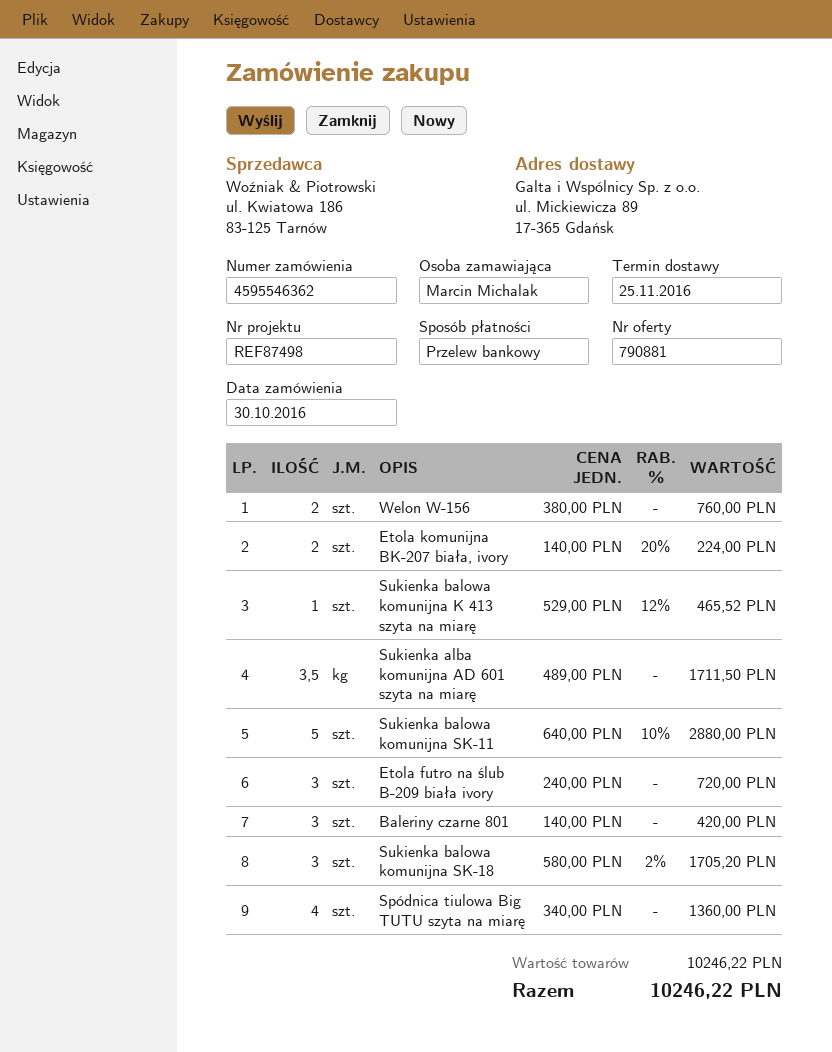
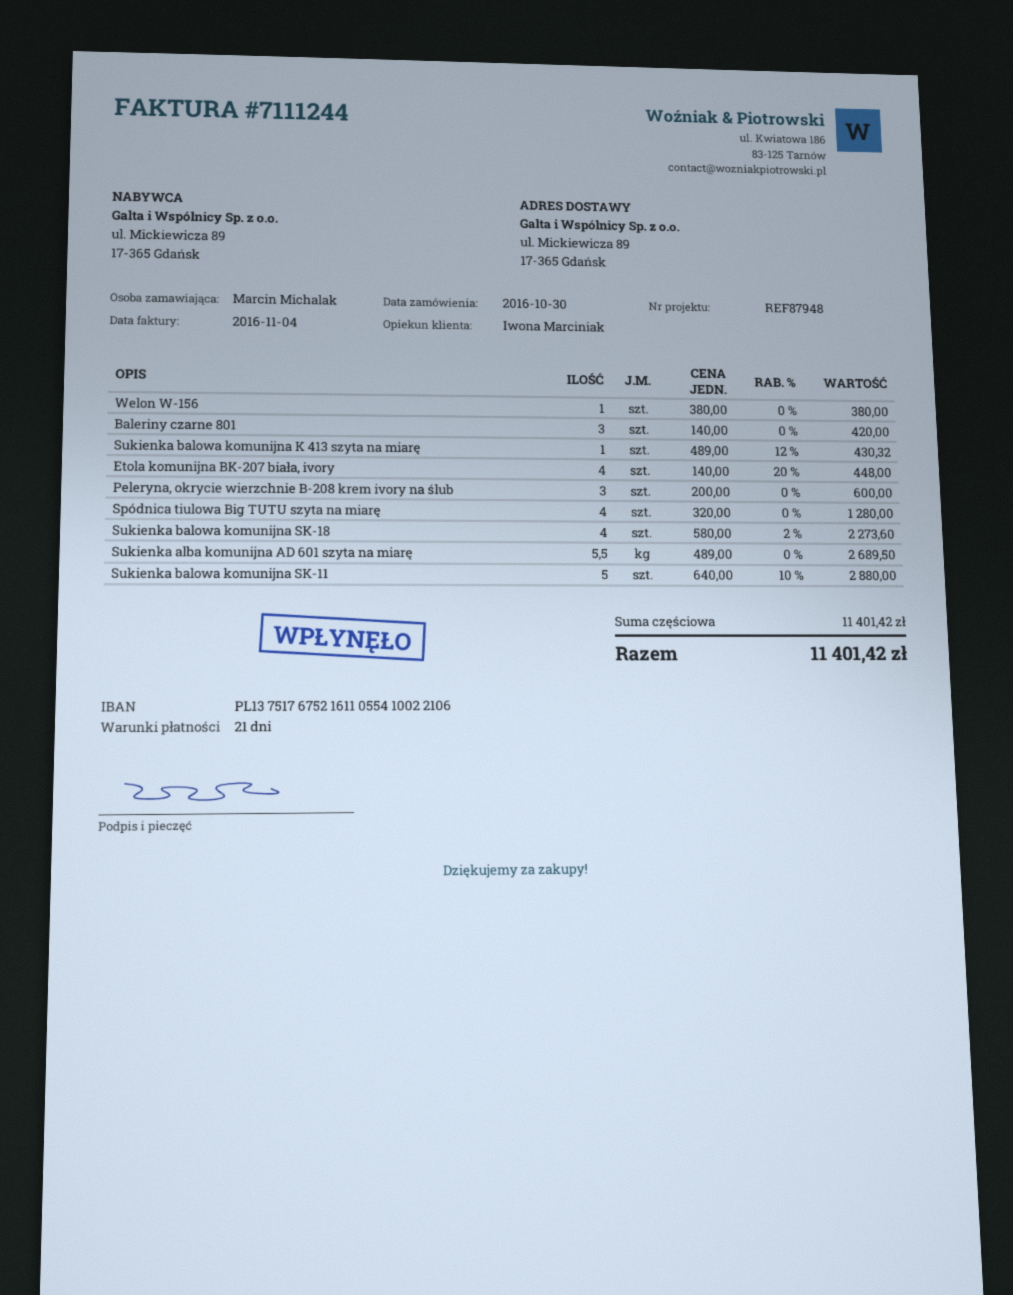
reference: REF87498 -> REF87948
Welon W-156: 2 x 380.00 = 760.00 -> 1 x 380.00 = 380.00
Etola komunijna BK-207 biała, ivory: 2 x 140.00 - 20% = 224.00 -> 4 x 140.00 - 20% = 448.00
Sukienka balowa komunijna K 413 szyta na miarę: 1 x 529.00 - 12% = 465.52 -> 1 x 489.00 - 12% = 430.32
Sukienka alba komunijna AD 601 szyta na miarę: 3.5 x 489.00 = 1711.50 -> 5.5 x 489.00 = 2689.50
Etola futro na ślub B-209 biała ivory: 3 x 240.00 = 720.00 -> none
Sukienka balowa komunijna SK-18: 3 x 580.00 - 2% = 1705.20 -> 4 x 580.00 - 2% = 2273.60
Spódnica tiulowa Big TUTU szyta na miarę: 4 x 340.00 = 1360.00 -> 4 x 320.00 = 1280.00
Peleryna, okrycie wierzchnie B-208 krem ivory na ślub: none -> 3 x 200.00 = 600.00
subtotal: 10246.22 -> 11401.42
total: 10246.22 -> 11401.42

